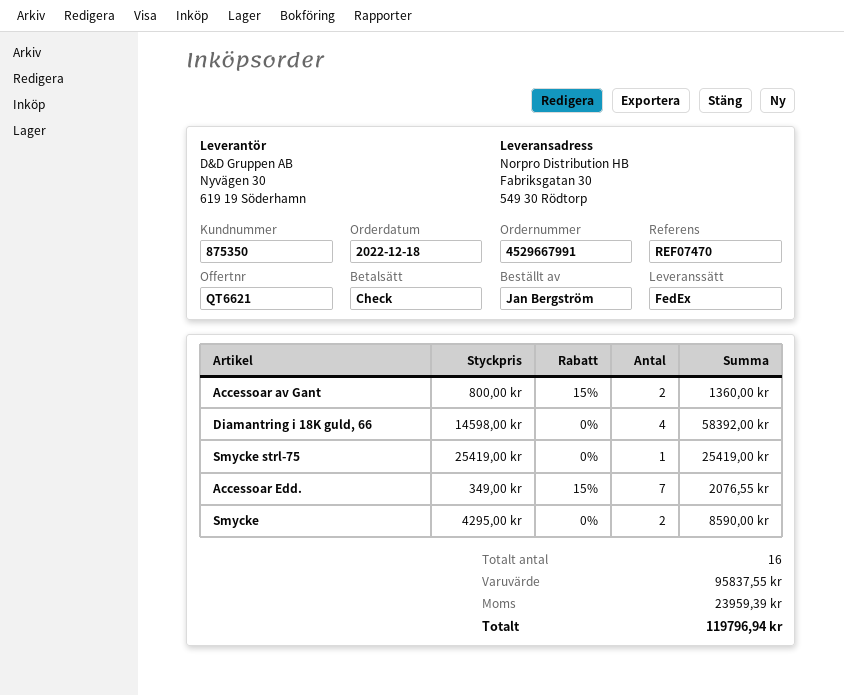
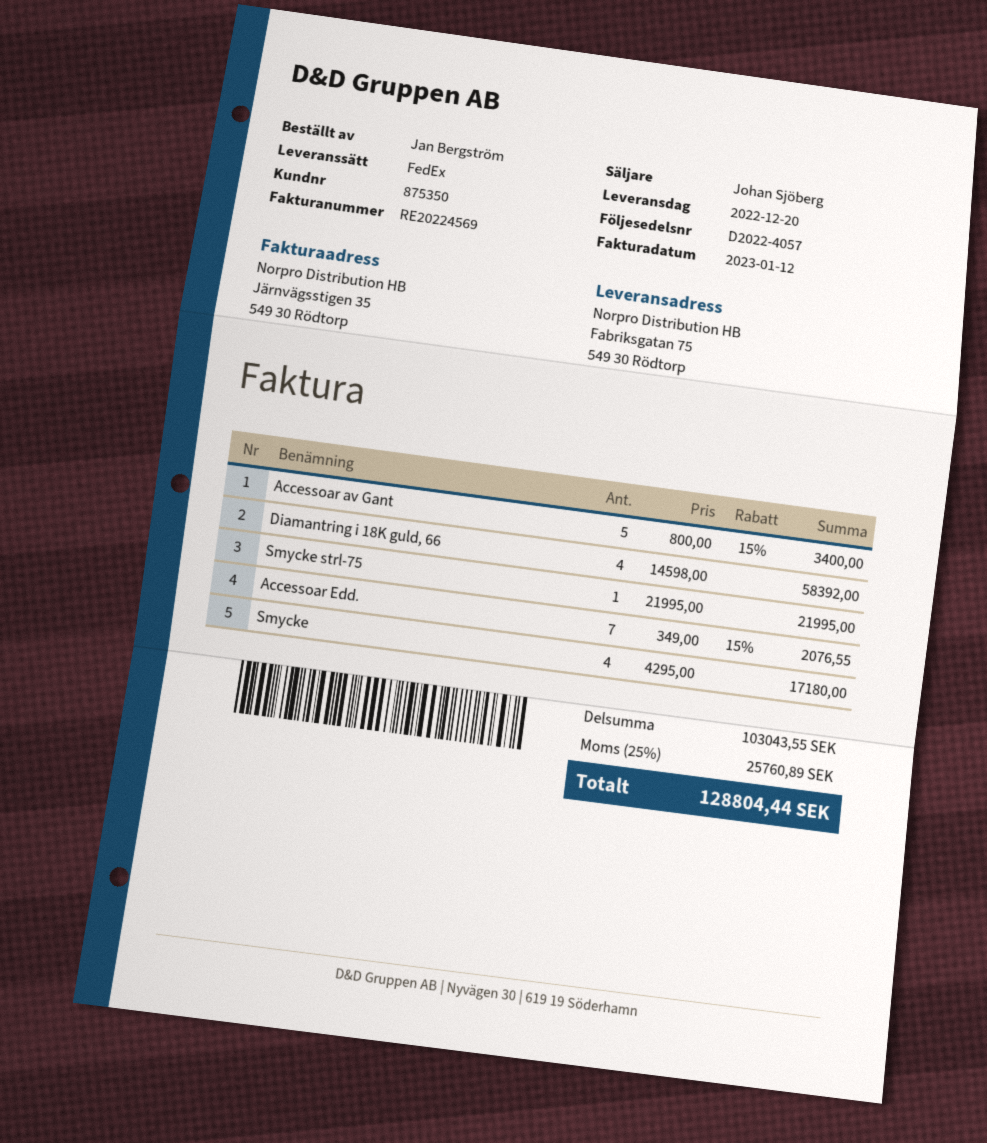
ship to: Fabriksgatan 30, 549 30 Rödtorp -> Fabriksgatan 75, 549 30 Rödtorp
Accessoar av Gant: 2 x 800.00 - 15% = 1360.00 -> 5 x 800.00 - 15% = 3400.00
Smycke strl-75: 1 x 25419.00 = 25419.00 -> 1 x 21995.00 = 21995.00
Smycke: 2 x 4295.00 = 8590.00 -> 4 x 4295.00 = 17180.00
subtotal: 95837.55 -> 103043.55
tax: 23959.39 -> 25760.89
total: 119796.94 -> 128804.44

